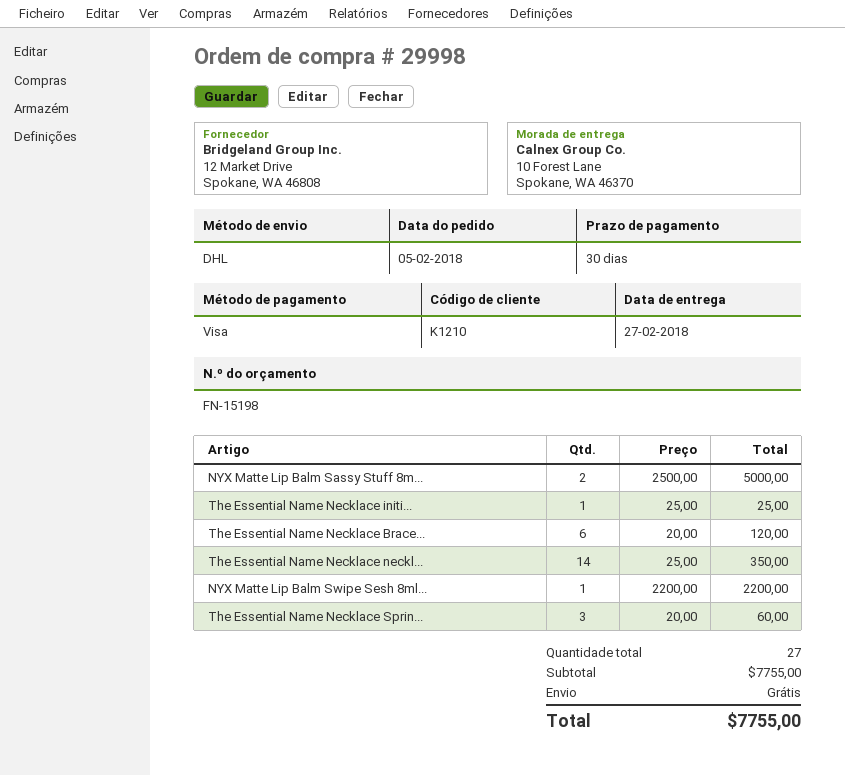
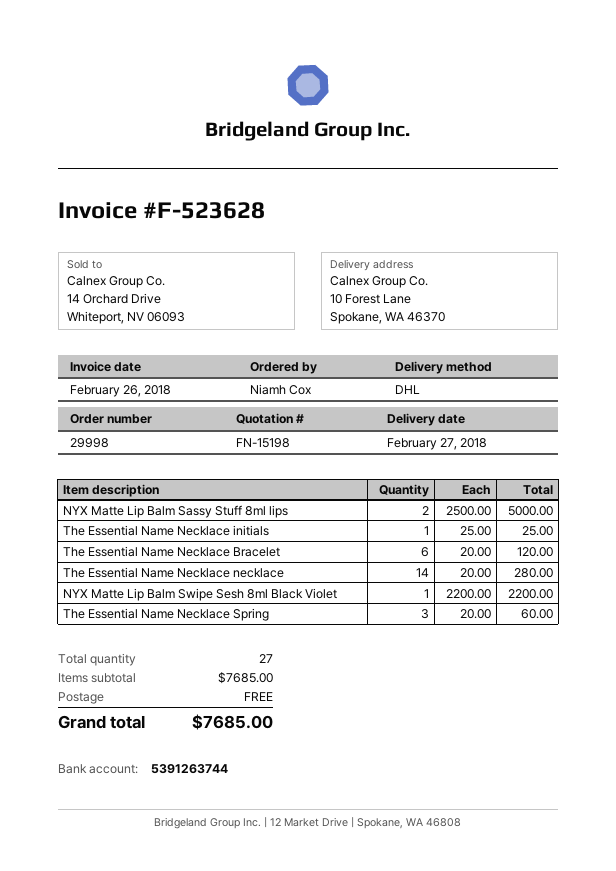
The Essential Name Necklace neckl...: 14 x 25.00 = 350.00 -> 14 x 20.00 = 280.00
subtotal: 7755.00 -> 7685.00
total: 7755.00 -> 7685.00

